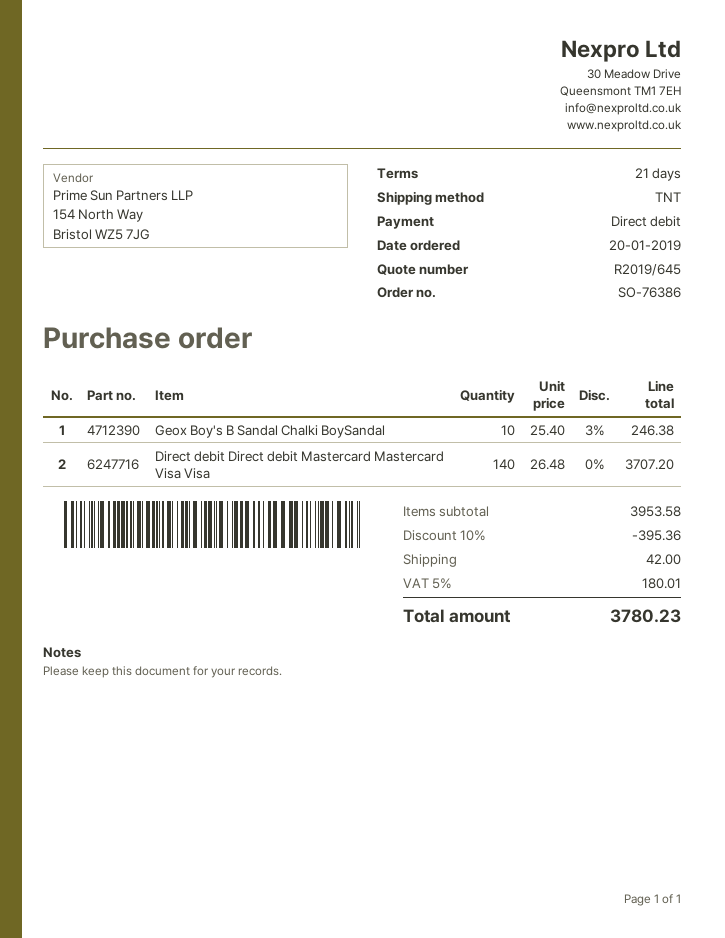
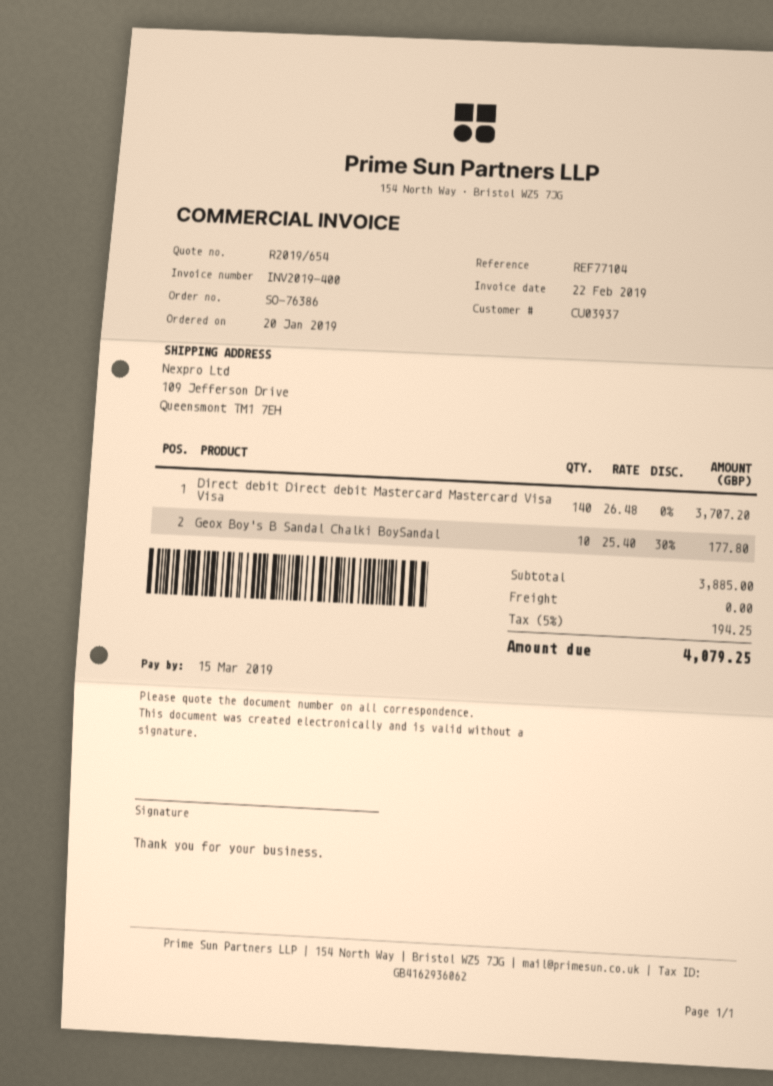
quote number: R2019/645 -> R2019/654
Geox Boy's B Sandal Chalki BoySandal: 10 x 25.40 - 3% = 246.38 -> 10 x 25.40 - 30% = 177.80
subtotal: 3953.58 -> 3885.00
discount: 10% = 395.36 -> none
shipping: 42.00 -> 0.00
tax: 5% = 180.01 -> 5% = 194.25
total: 3780.23 -> 4079.25

